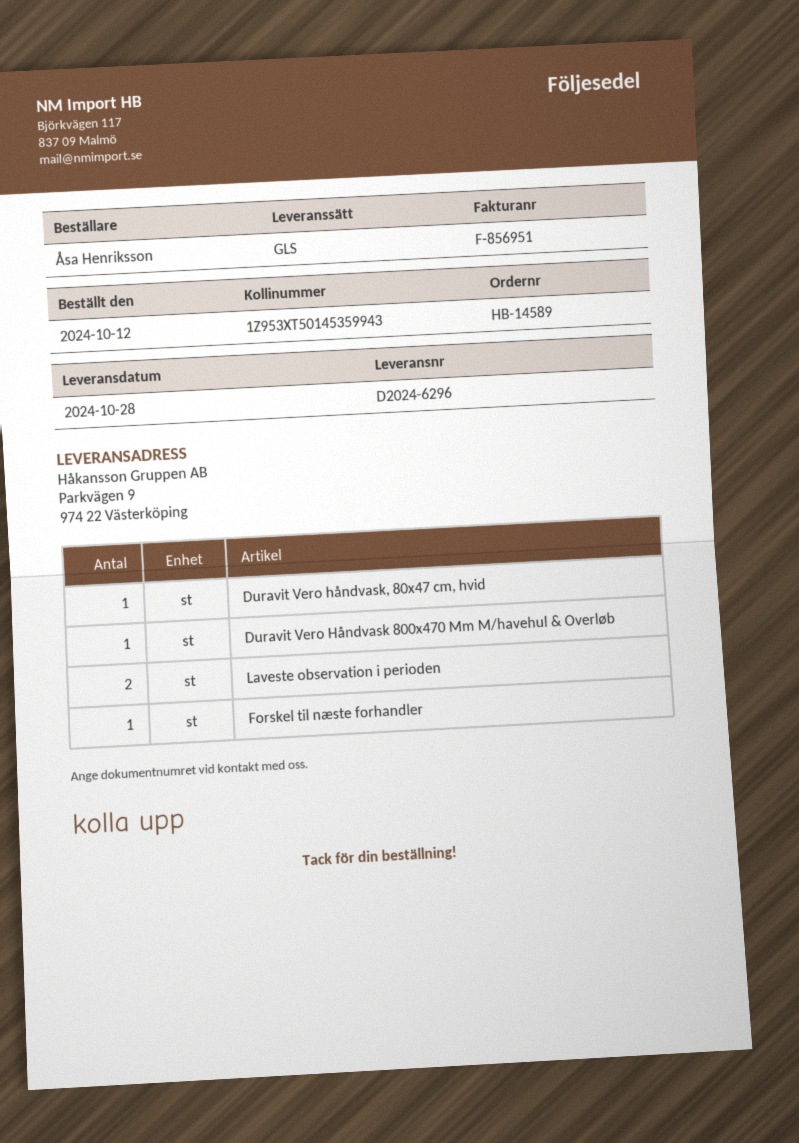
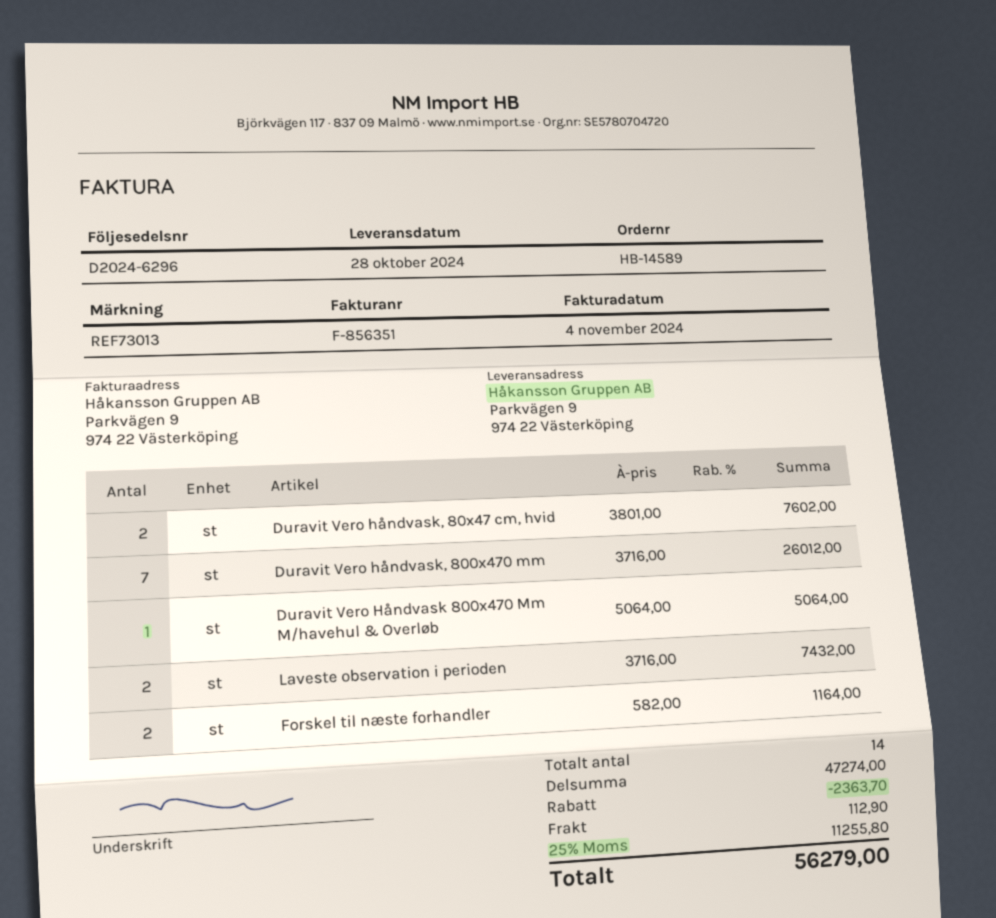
invoice number: F-856951 -> F-856351
Duravit Vero håndvask, 80x47 cm, hvid: 1 -> 2
Forskel til næste forhandler: 1 -> 2
Duravit Vero håndvask, 800x470 mm: none -> 7

